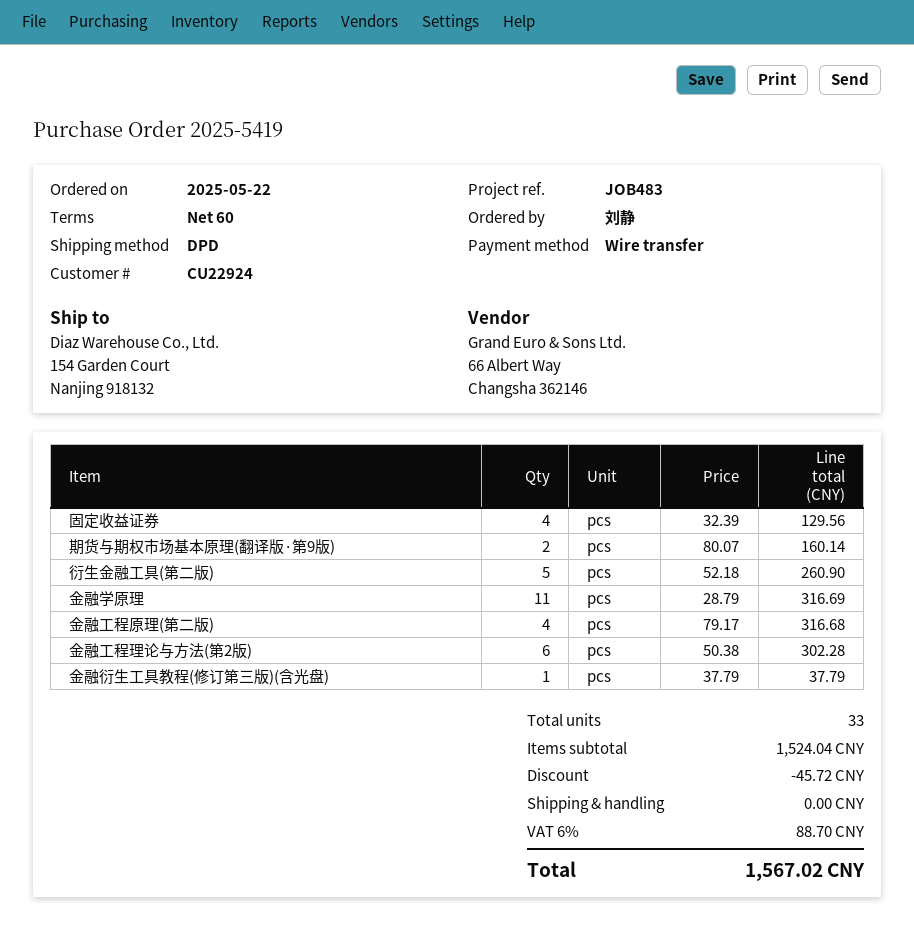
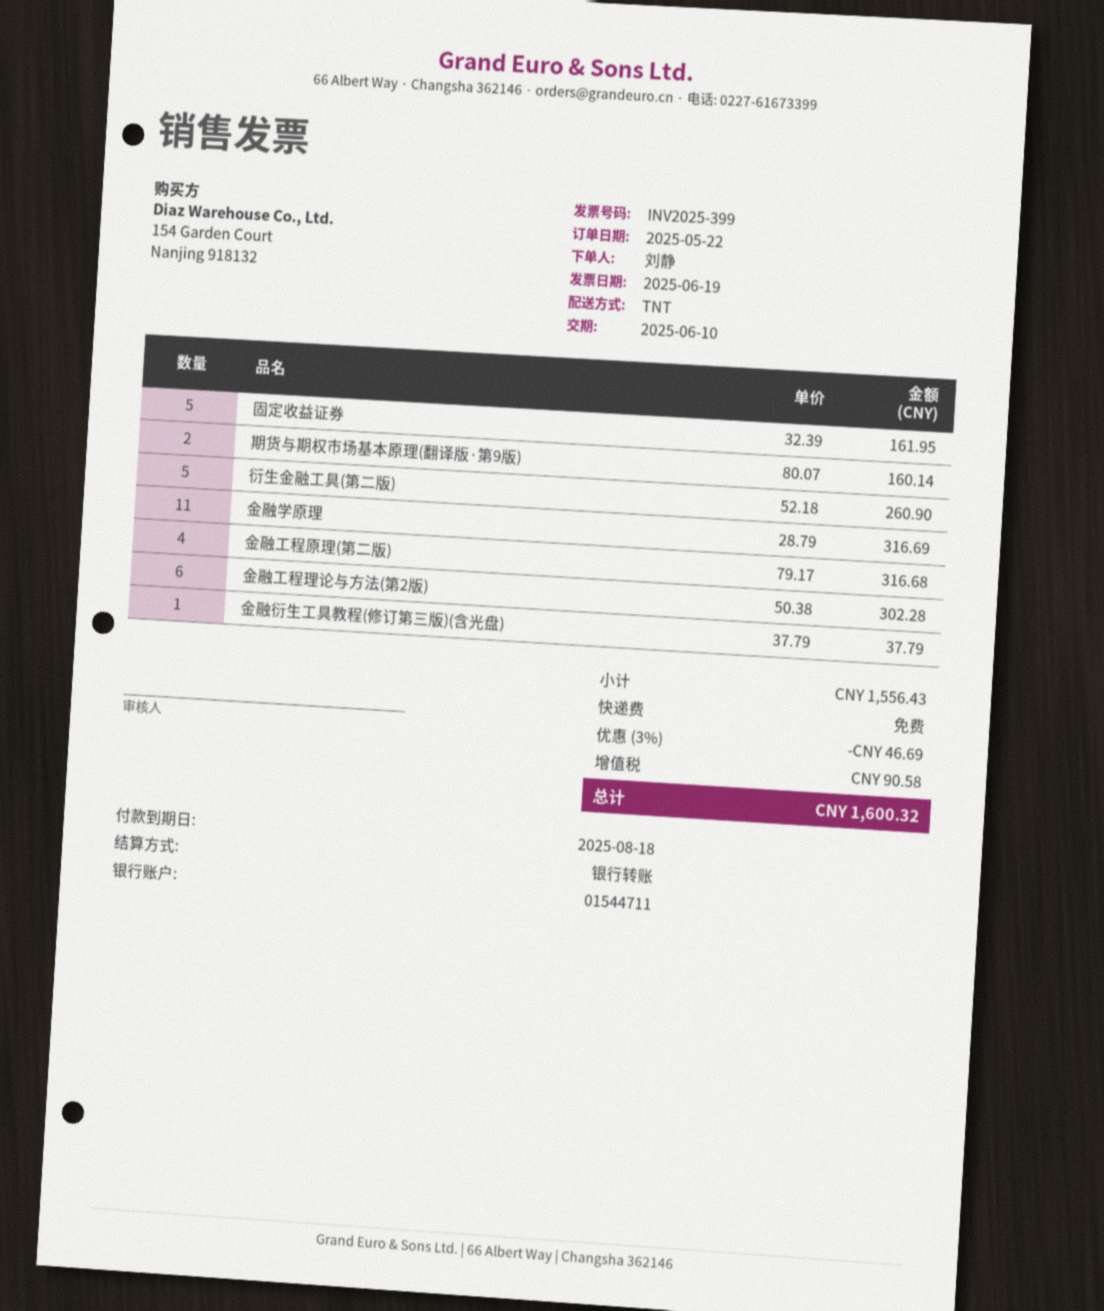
shipping method: DPD -> TNT
固定收益证券: 4 x 32.39 = 129.56 -> 5 x 32.39 = 161.95
subtotal: 1524.04 -> 1556.43
discount: 45.72 -> 46.69
tax: 88.70 -> 90.58
total: 1567.02 -> 1600.32

